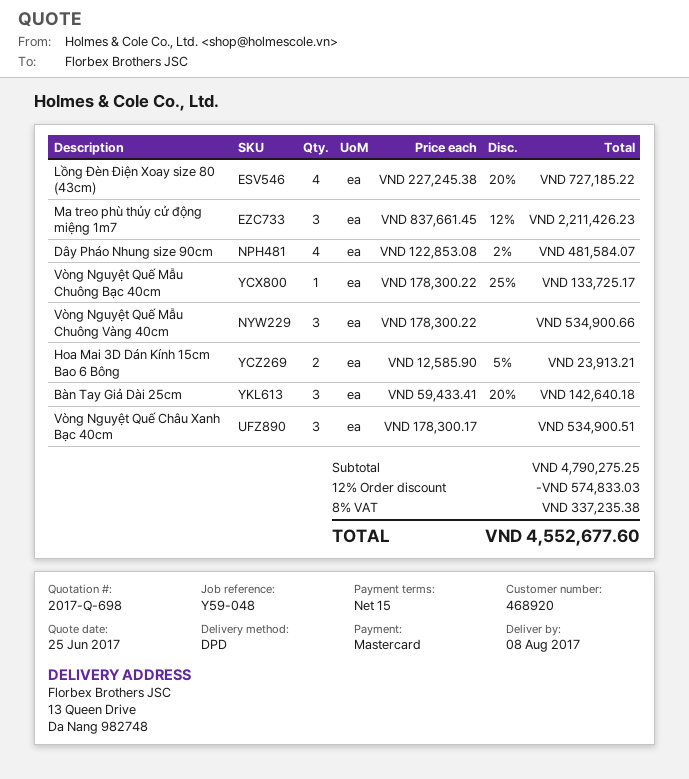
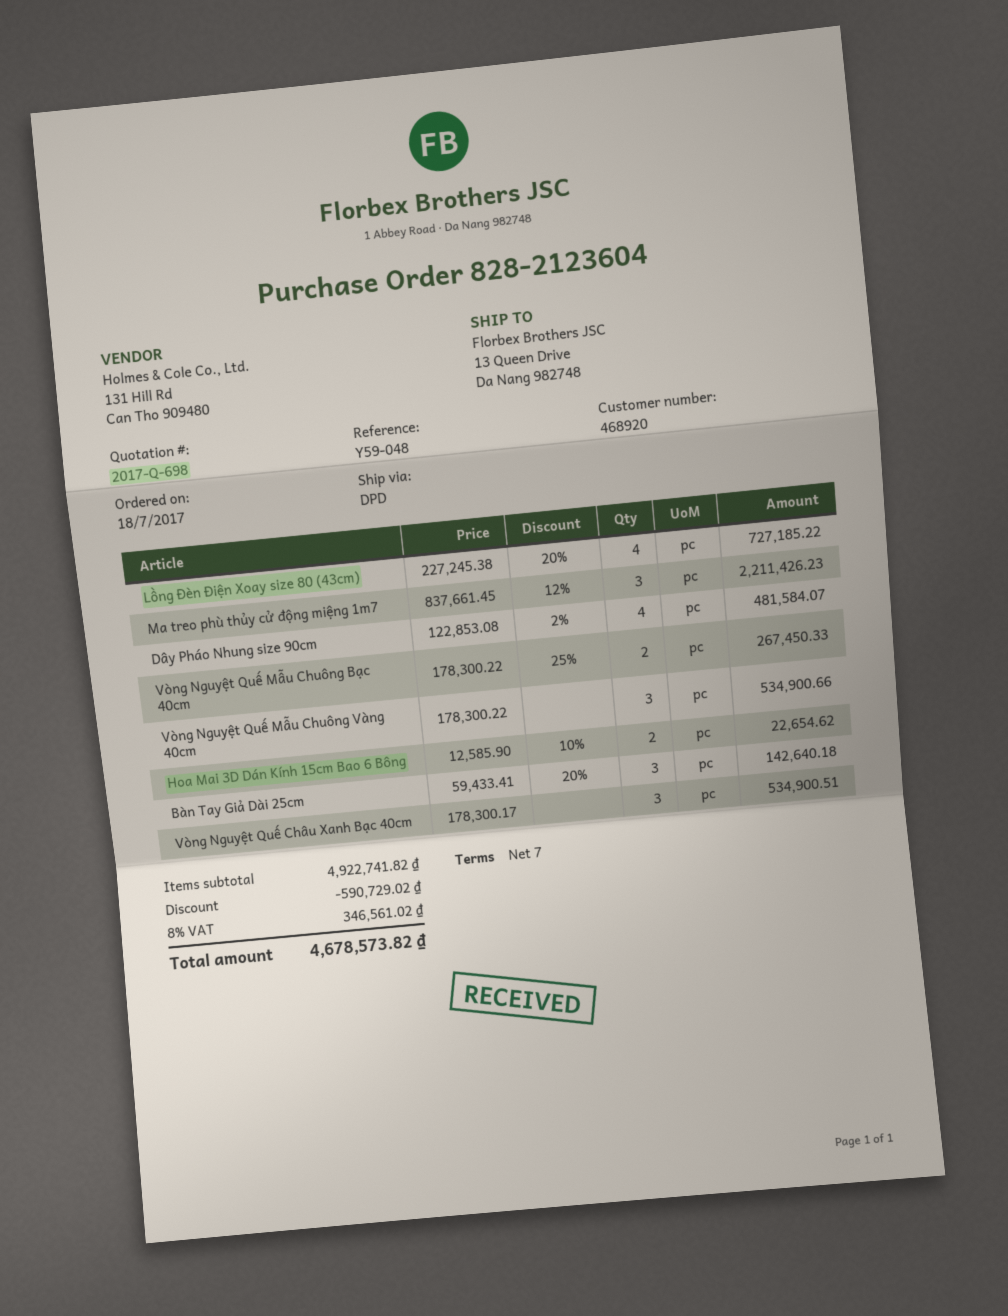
payment terms: 15 days -> 7 days
Vòng Nguyệt Quế Mẫu Chuông Bạc 40cm: 1 x 178300.22 - 25% = 133725.17 -> 2 x 178300.22 - 25% = 267450.33
Hoa Mai 3D Dán Kính 15cm Bao 6 Bông: 2 x 12585.90 - 5% = 23913.21 -> 2 x 12585.90 - 10% = 22654.62
subtotal: 4790275.25 -> 4922741.82
discount: 574833.03 -> 590729.02
tax: 8% = 337235.38 -> 8% = 346561.02
total: 4552677.60 -> 4678573.82

